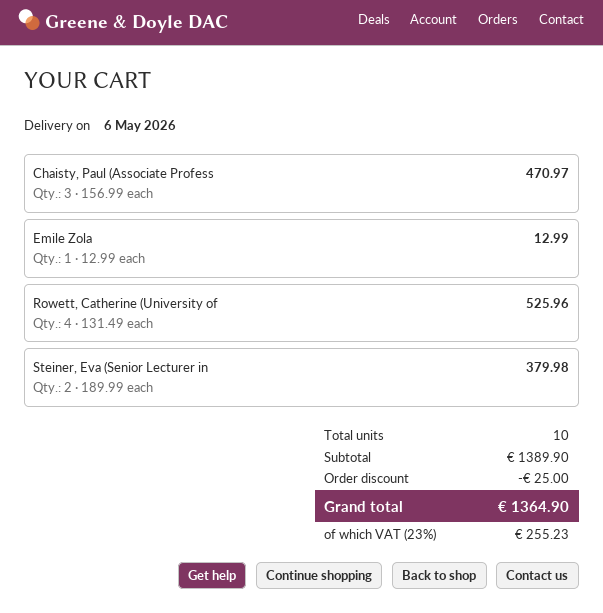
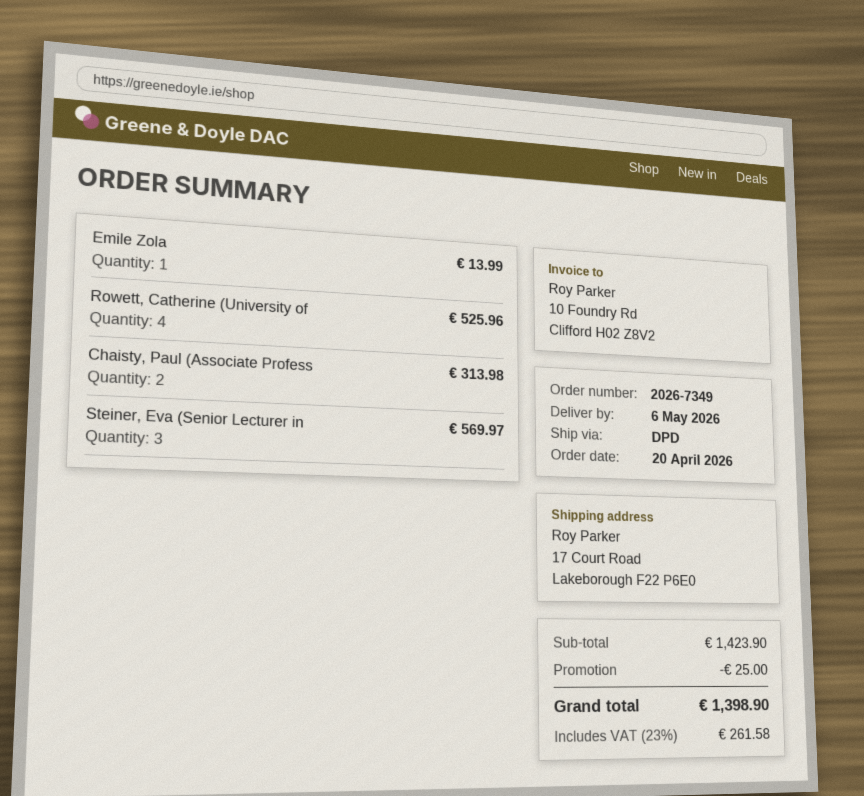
Chaisty, Paul (Associate Profess: 3 for 470.97 -> 2 for 313.98
Emile Zola: 1 for 12.99 -> 1 for 13.99
Steiner, Eva (Senior Lecturer in: 2 for 379.98 -> 3 for 569.97
subtotal: 1389.90 -> 1423.90
tax: 23% = 255.23 -> 23% = 261.58
total: 1364.90 -> 1398.90

